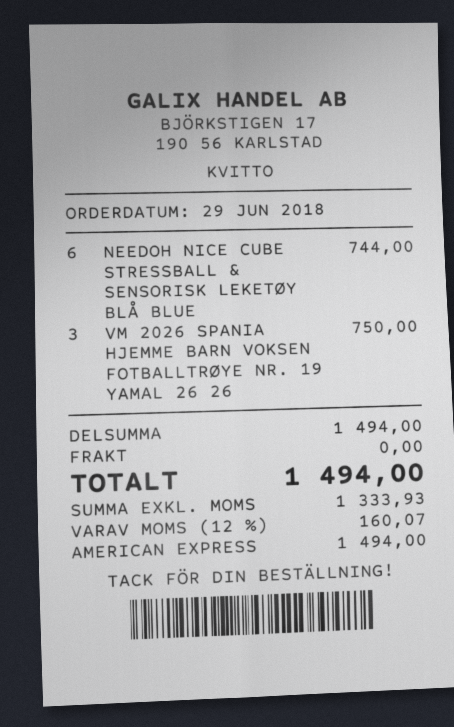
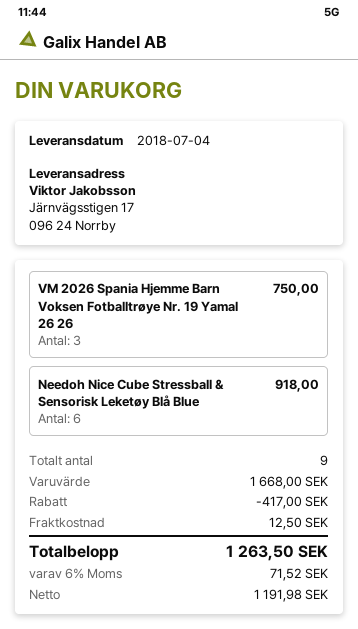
NEEDOH NICE CUBE STRESSBALL & SENSORISK LEKETØY BLÅ BLUE: 6 for 744.00 -> 6 for 918.00
subtotal: 1494.00 -> 1668.00
discount: none -> 417.00
shipping: 0.00 -> 12.50
net: 1333.93 -> 1191.98
tax: 12% = 160.07 -> 6% = 71.52
total: 1494.00 -> 1263.50

